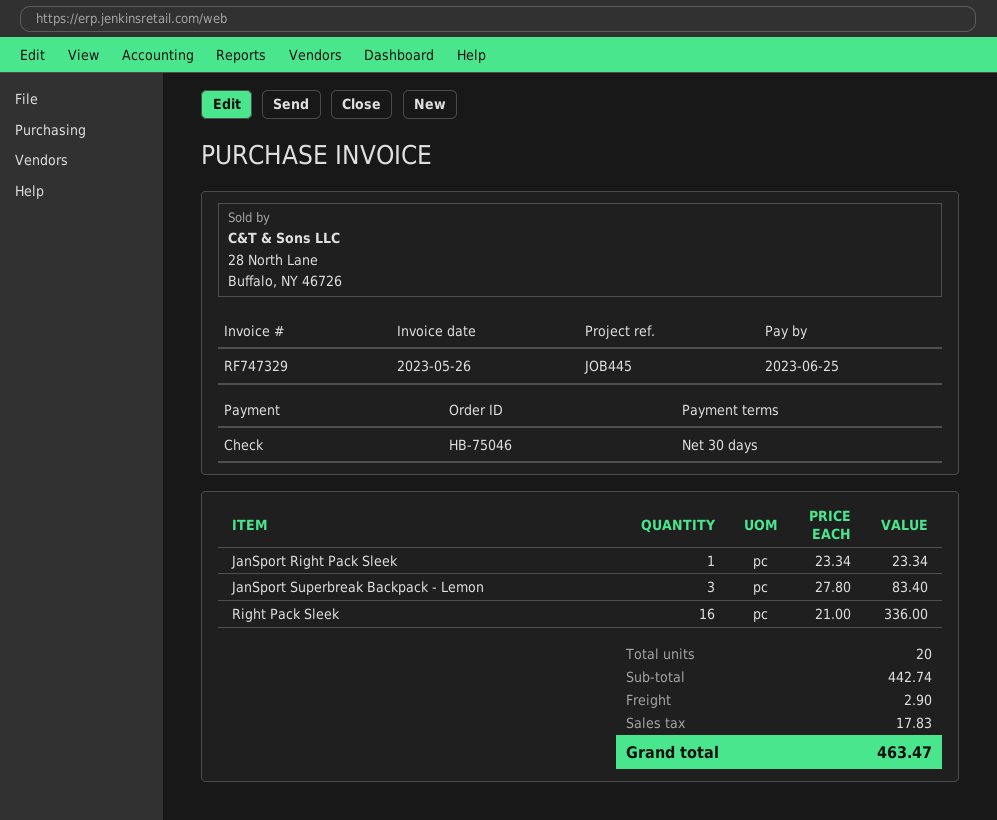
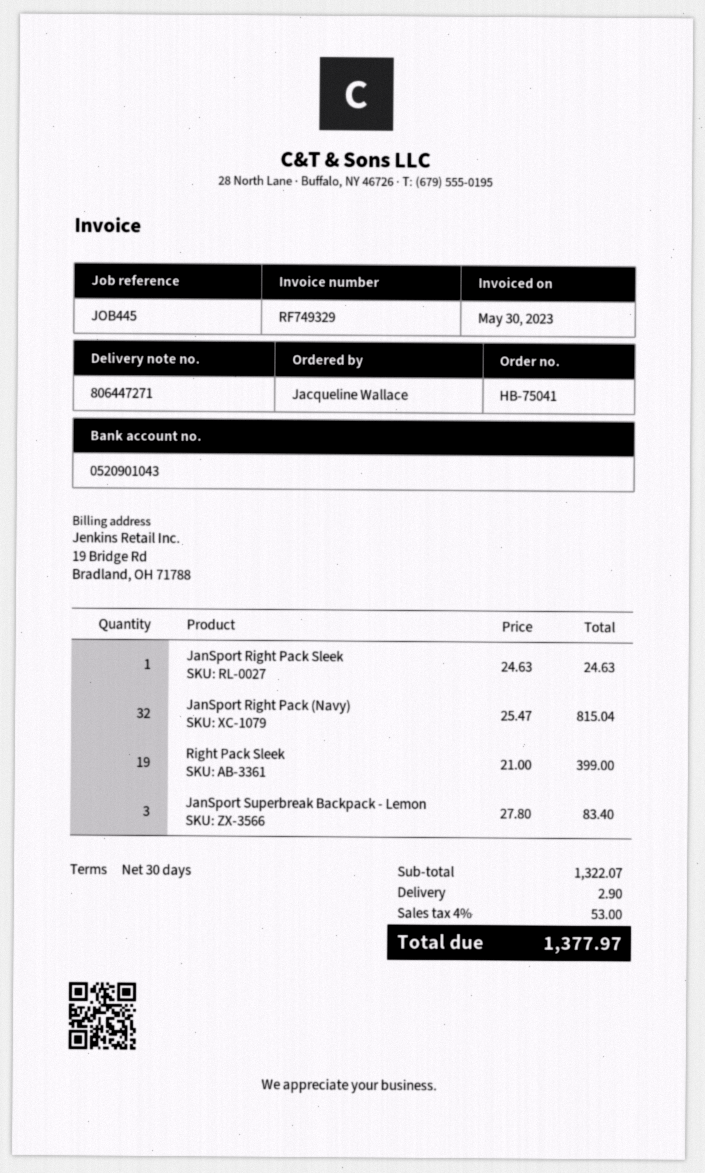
order number: HB-75046 -> HB-75041
invoice number: RF747329 -> RF749329
invoice date: 2023-05-26 -> 2023-05-30
JanSport Right Pack Sleek: 1 x 23.34 = 23.34 -> 1 x 24.63 = 24.63
Right Pack Sleek: 16 x 21.00 = 336.00 -> 19 x 21.00 = 399.00
JanSport Right Pack (Navy): none -> 32 x 25.47 = 815.04
subtotal: 442.74 -> 1322.07
tax: 17.83 -> 53.00
total: 463.47 -> 1377.97

